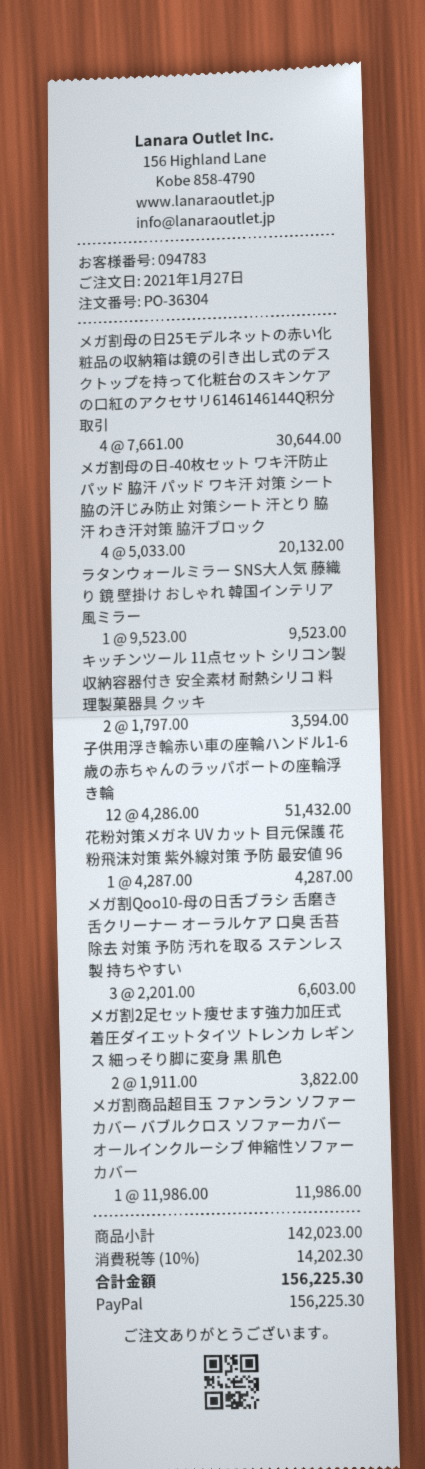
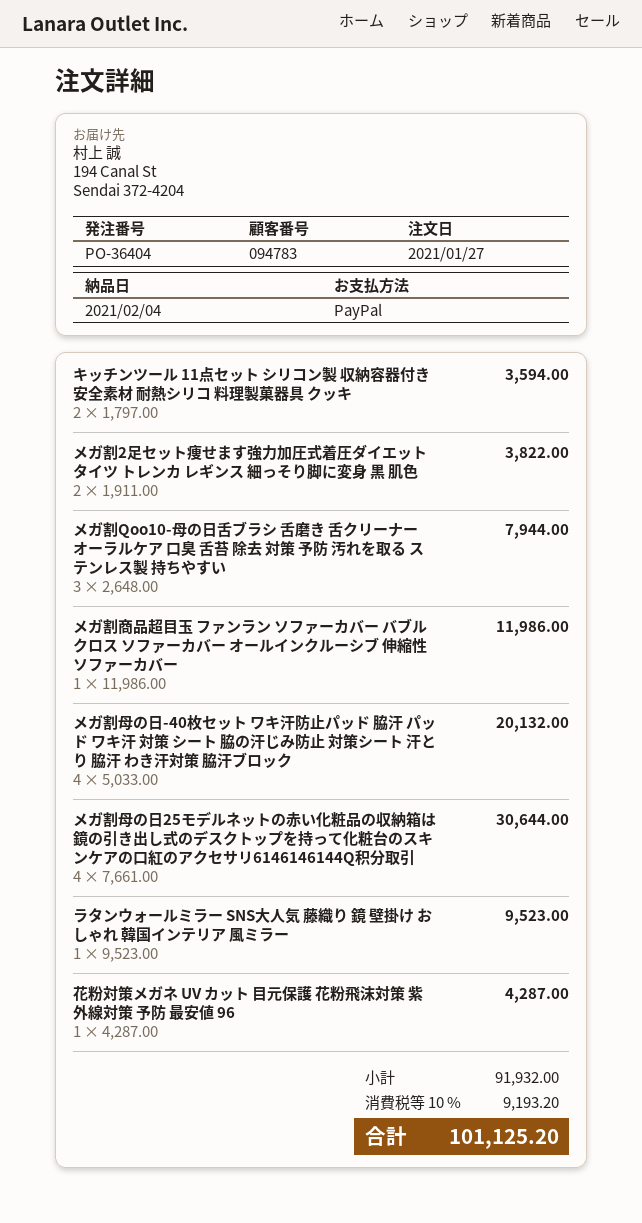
order number: PO-36304 -> PO-36404
子供用浮き輪赤い車の座輪ハンドル1-6歳の赤ちゃんのラッパボートの座輪浮き輪: 12 x 4286.00 = 51432.00 -> none
メガ割Qoo10-母の日舌ブラシ 舌磨き 舌クリーナー オーラルケア 口臭 舌苔 除去 対策 予防 汚れを取る ステンレス製 持ちやすい: 3 x 2201.00 = 6603.00 -> 3 x 2648.00 = 7944.00
subtotal: 142023.00 -> 91932.00
tax: 10% = 14202.30 -> 10% = 9193.20
total: 156225.30 -> 101125.20

